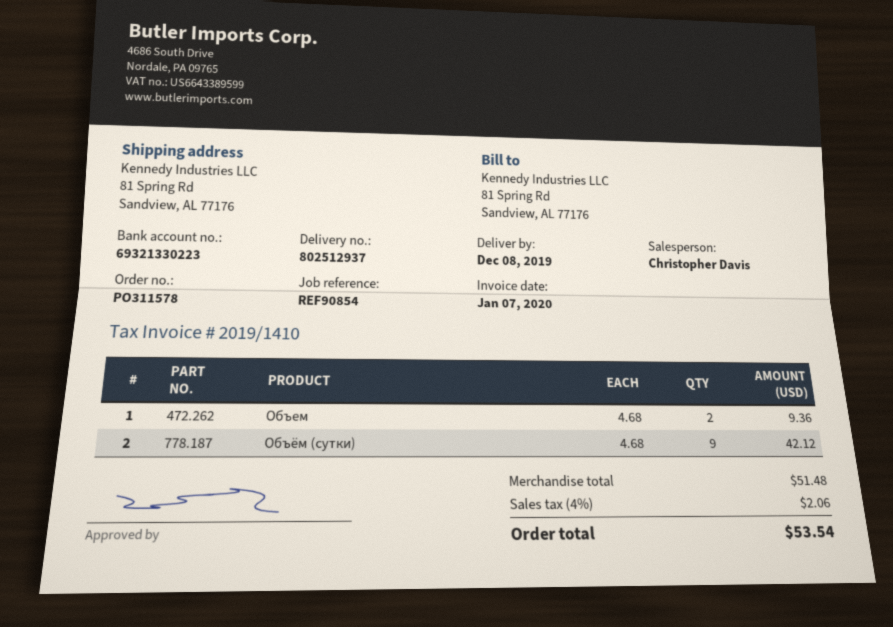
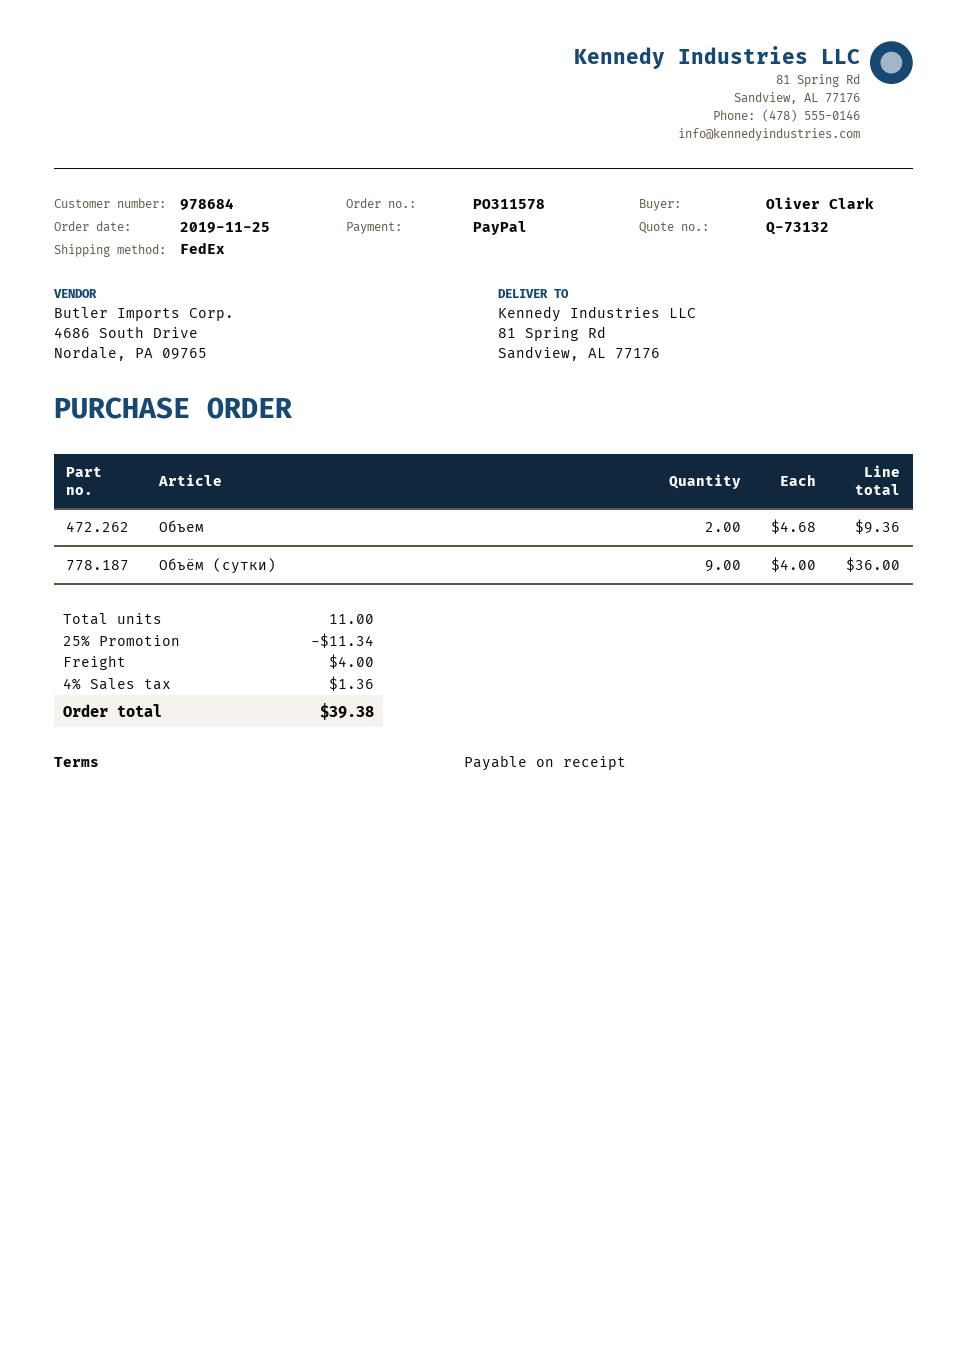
Объём (сутки): 9 x 4.68 = 42.12 -> 9 x 4.00 = 36.00
discount: none -> 25% = 11.34
shipping: none -> 4.00
tax: 4% = 2.06 -> 4% = 1.36
total: 53.54 -> 39.38

